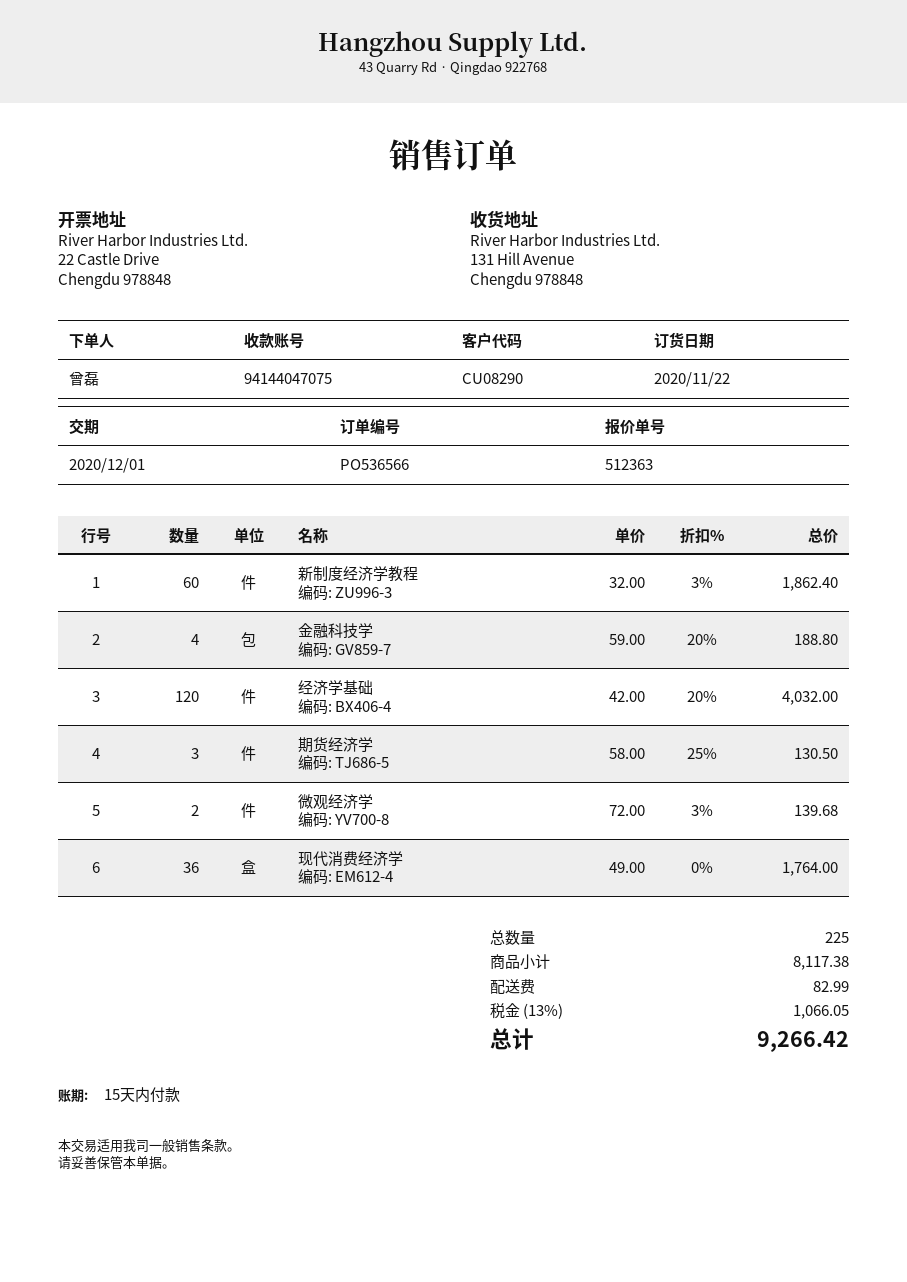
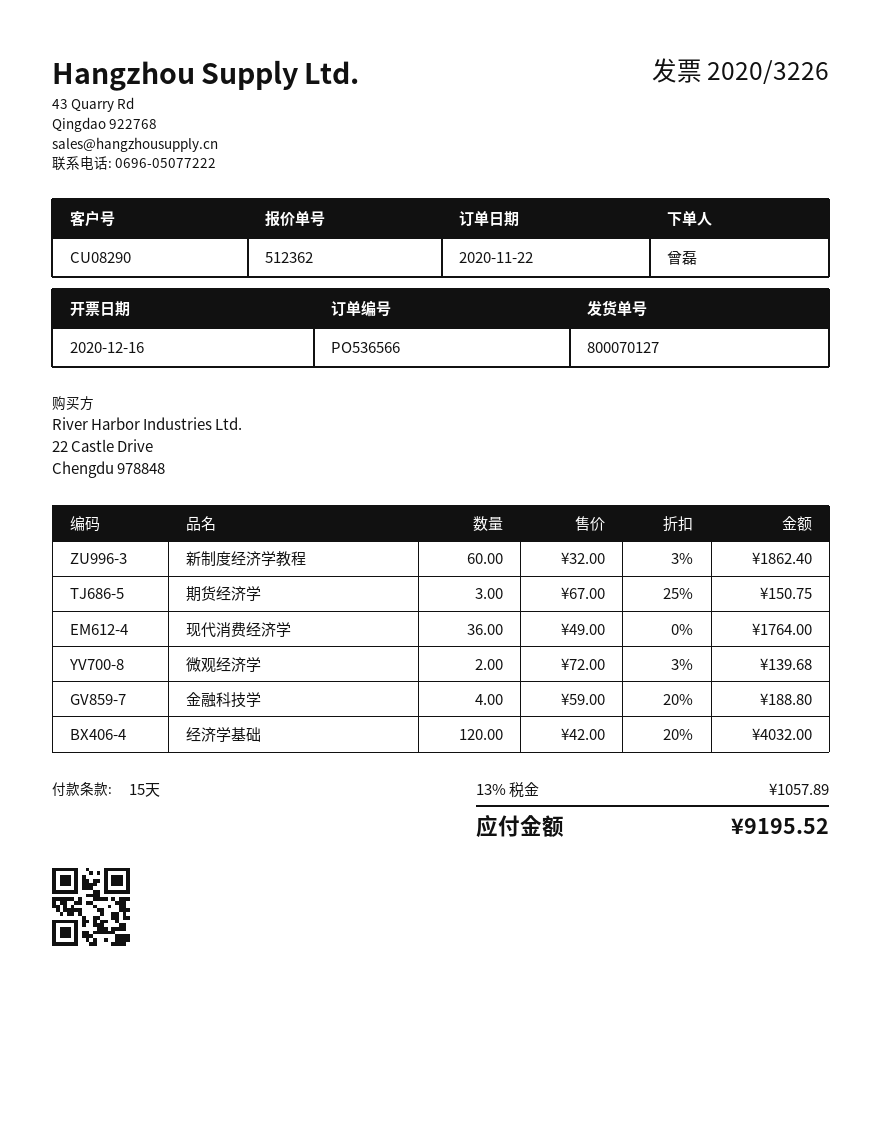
quote number: 512363 -> 512362
期货经济学: 3 x 58.00 - 25% = 130.50 -> 3 x 67.00 - 25% = 150.75
shipping: 82.99 -> none
tax: 13% = 1066.05 -> 13% = 1057.89
total: 9266.42 -> 9195.52

